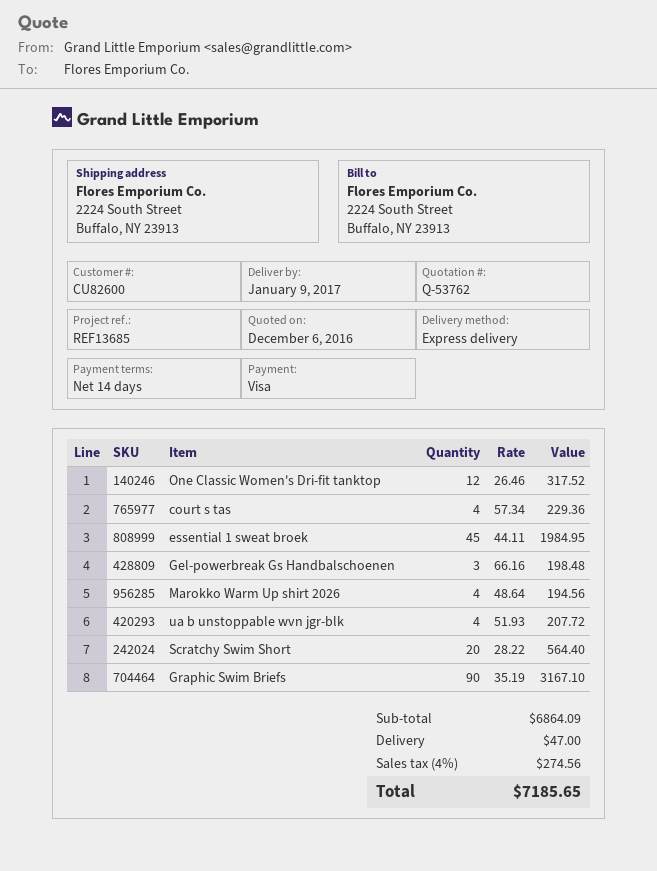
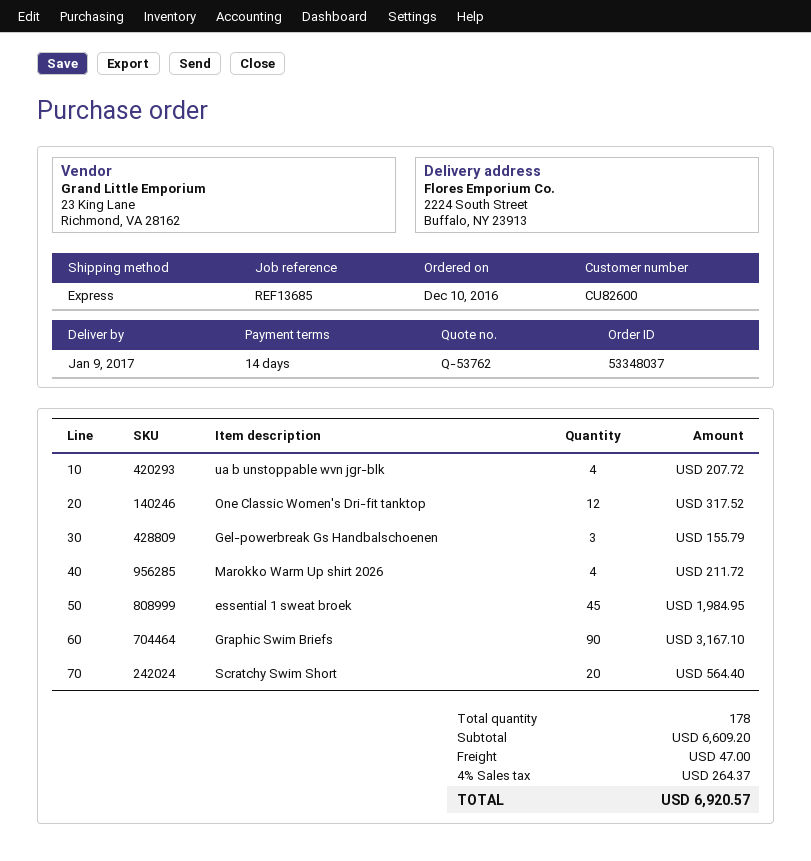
court s tas: 4 for 229.36 -> none
Gel-powerbreak Gs Handbalschoenen: 3 for 198.48 -> 3 for 155.79
Marokko Warm Up shirt 2026: 4 for 194.56 -> 4 for 211.72
subtotal: 6864.09 -> 6609.20
tax: 4% = 274.56 -> 4% = 264.37
total: 7185.65 -> 6920.57

